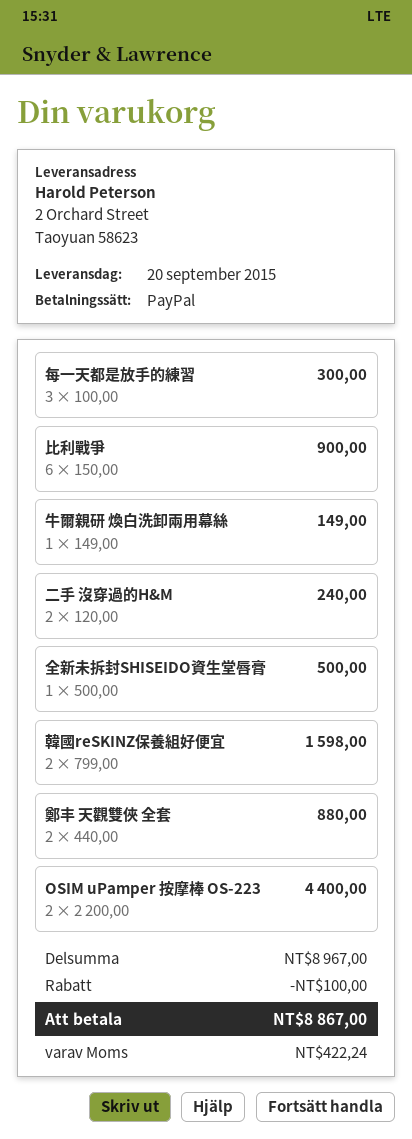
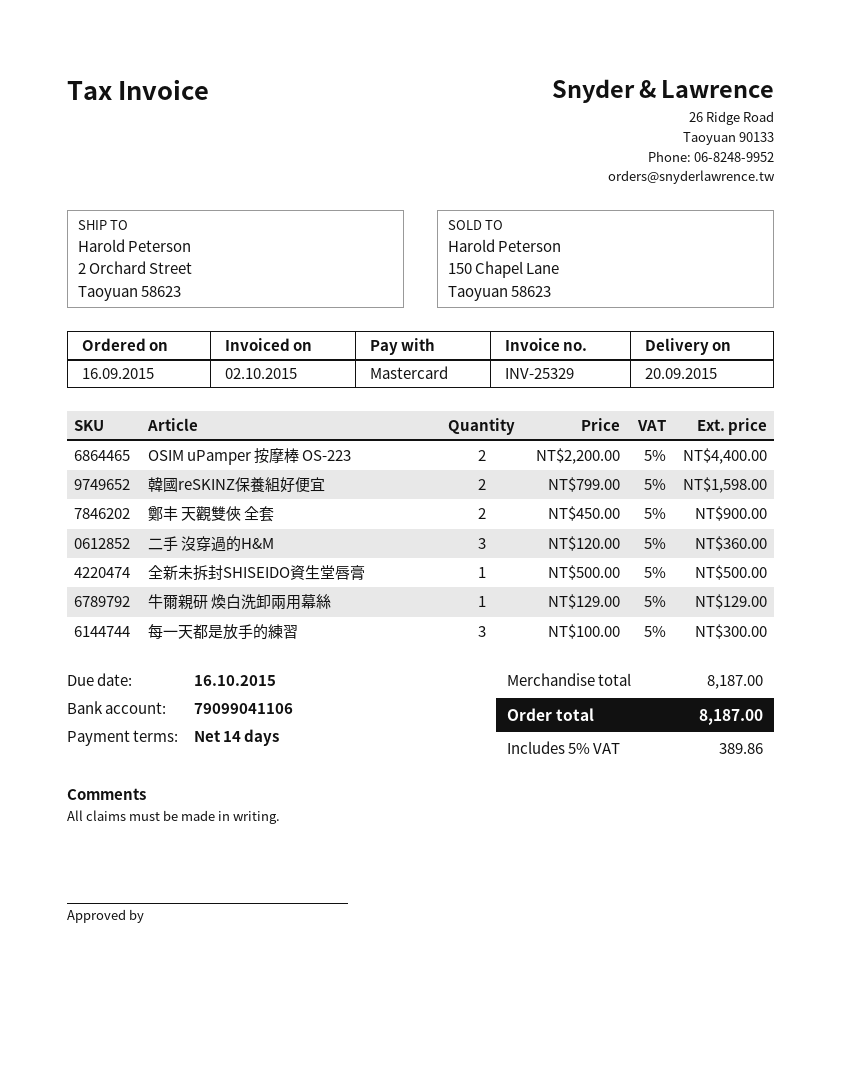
payment method: PayPal -> Mastercard
比利戰爭: 6 x 150.00 = 900.00 -> none
牛爾親研 煥白洗卸兩用幕絲: 1 x 149.00 = 149.00 -> 1 x 129.00 = 129.00
二手 沒穿過的H&M: 2 x 120.00 = 240.00 -> 3 x 120.00 = 360.00
鄭丰 天觀雙俠 全套: 2 x 440.00 = 880.00 -> 2 x 450.00 = 900.00
subtotal: 8967.00 -> 8187.00
discount: 100.00 -> none
tax: 422.24 -> 389.86
total: 8867.00 -> 8187.00

